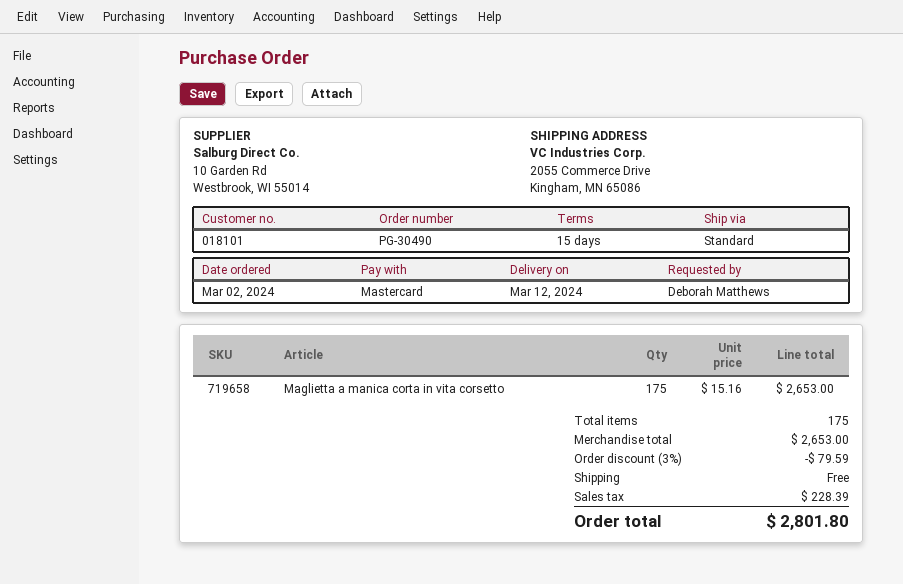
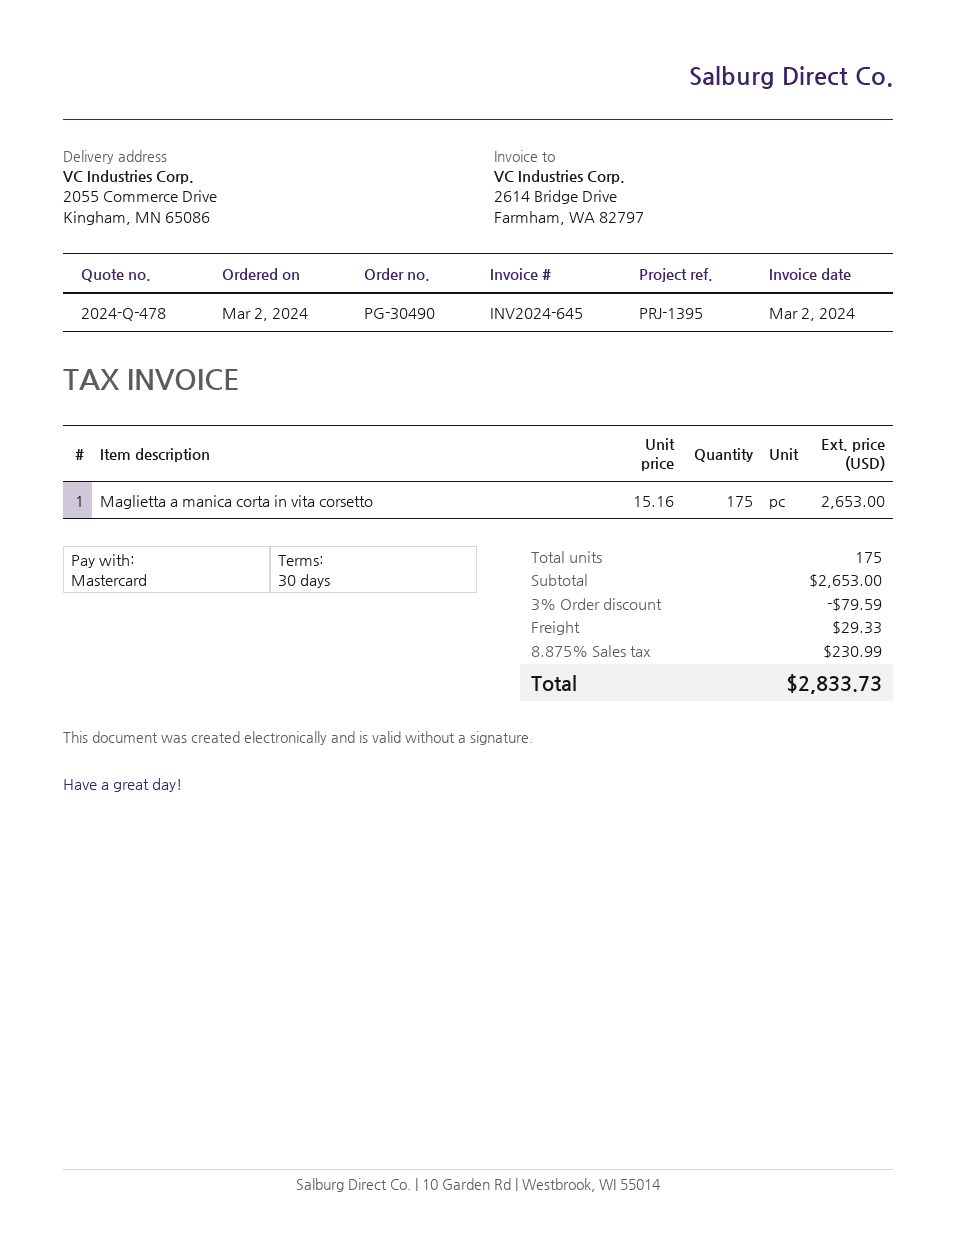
payment terms: 15 days -> 30 days
shipping: 0.00 -> 29.33
tax: 228.39 -> 230.99
total: 2801.80 -> 2833.73

